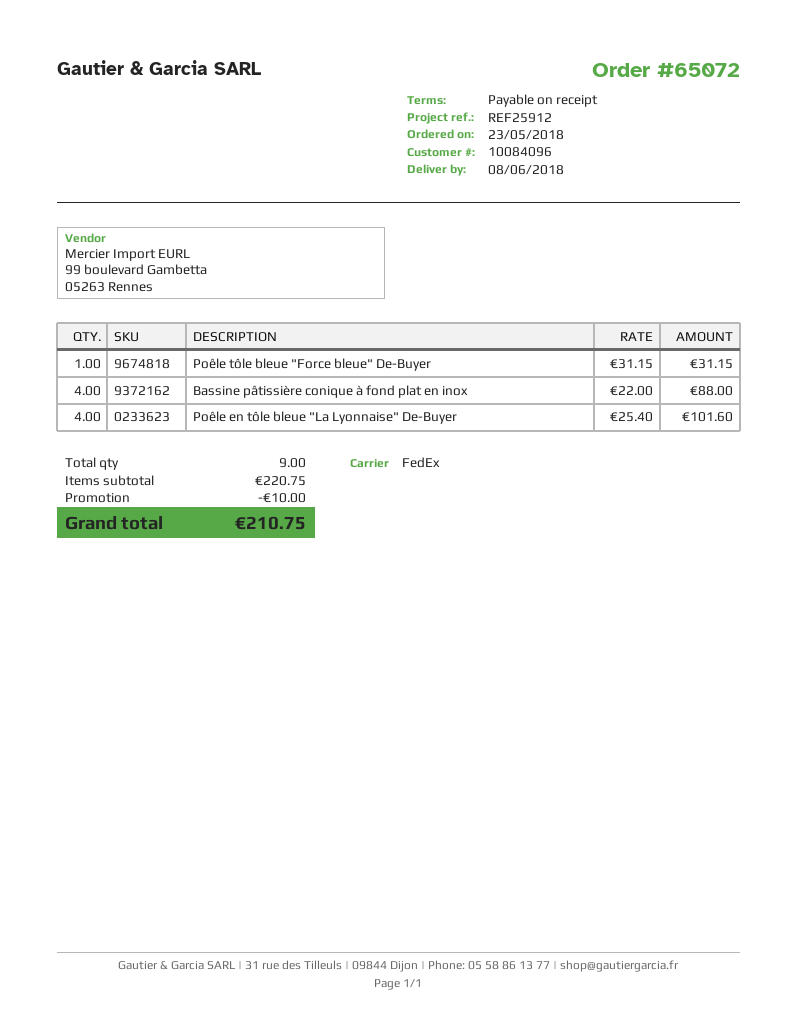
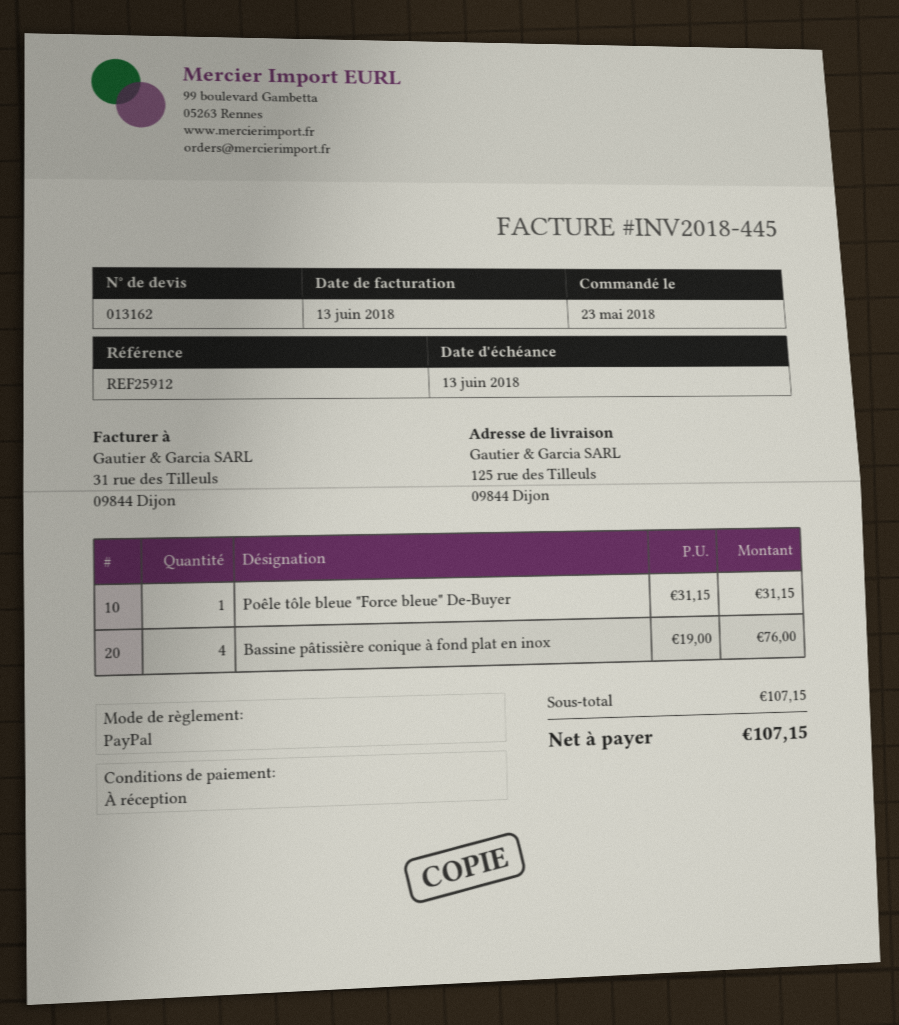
Bassine pâtissière conique à fond plat en inox: 4 x 22.00 = 88.00 -> 4 x 19.00 = 76.00
Poêle en tôle bleue "La Lyonnaise" De-Buyer: 4 x 25.40 = 101.60 -> none
subtotal: 220.75 -> 107.15
discount: 10.00 -> none
total: 210.75 -> 107.15

